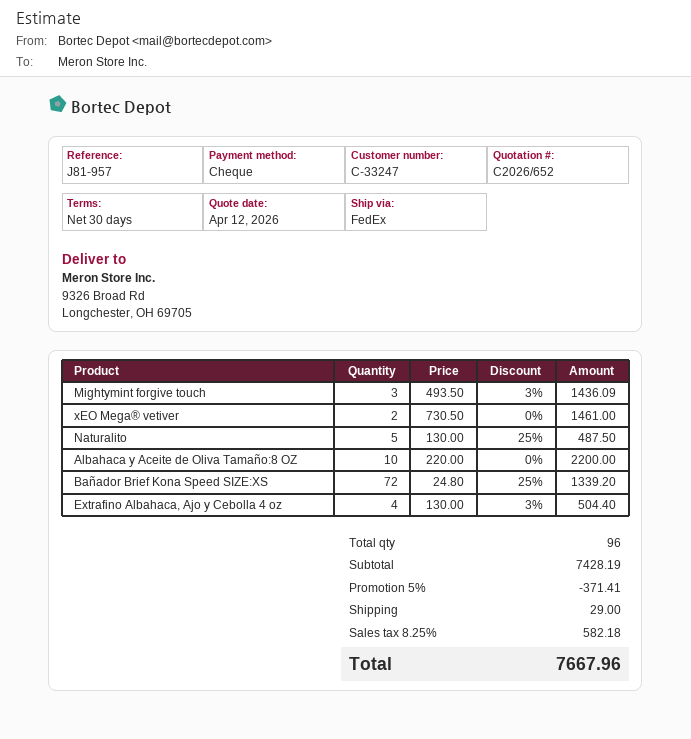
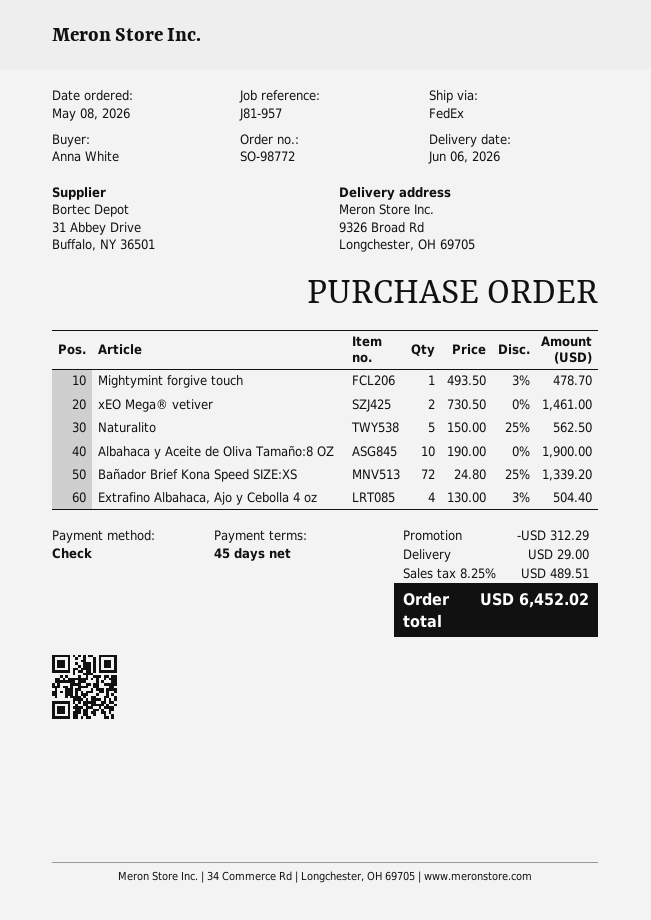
payment terms: 30 days -> 45 days
Mightymint forgive touch: 3 x 493.50 - 3% = 1436.09 -> 1 x 493.50 - 3% = 478.70
Naturalito: 5 x 130.00 - 25% = 487.50 -> 5 x 150.00 - 25% = 562.50
Albahaca y Aceite de Oliva Tamaño:8 OZ: 10 x 220.00 = 2200.00 -> 10 x 190.00 = 1900.00
discount: 371.41 -> 312.29
tax: 8.25% = 582.18 -> 8.25% = 489.51
total: 7667.96 -> 6452.02

